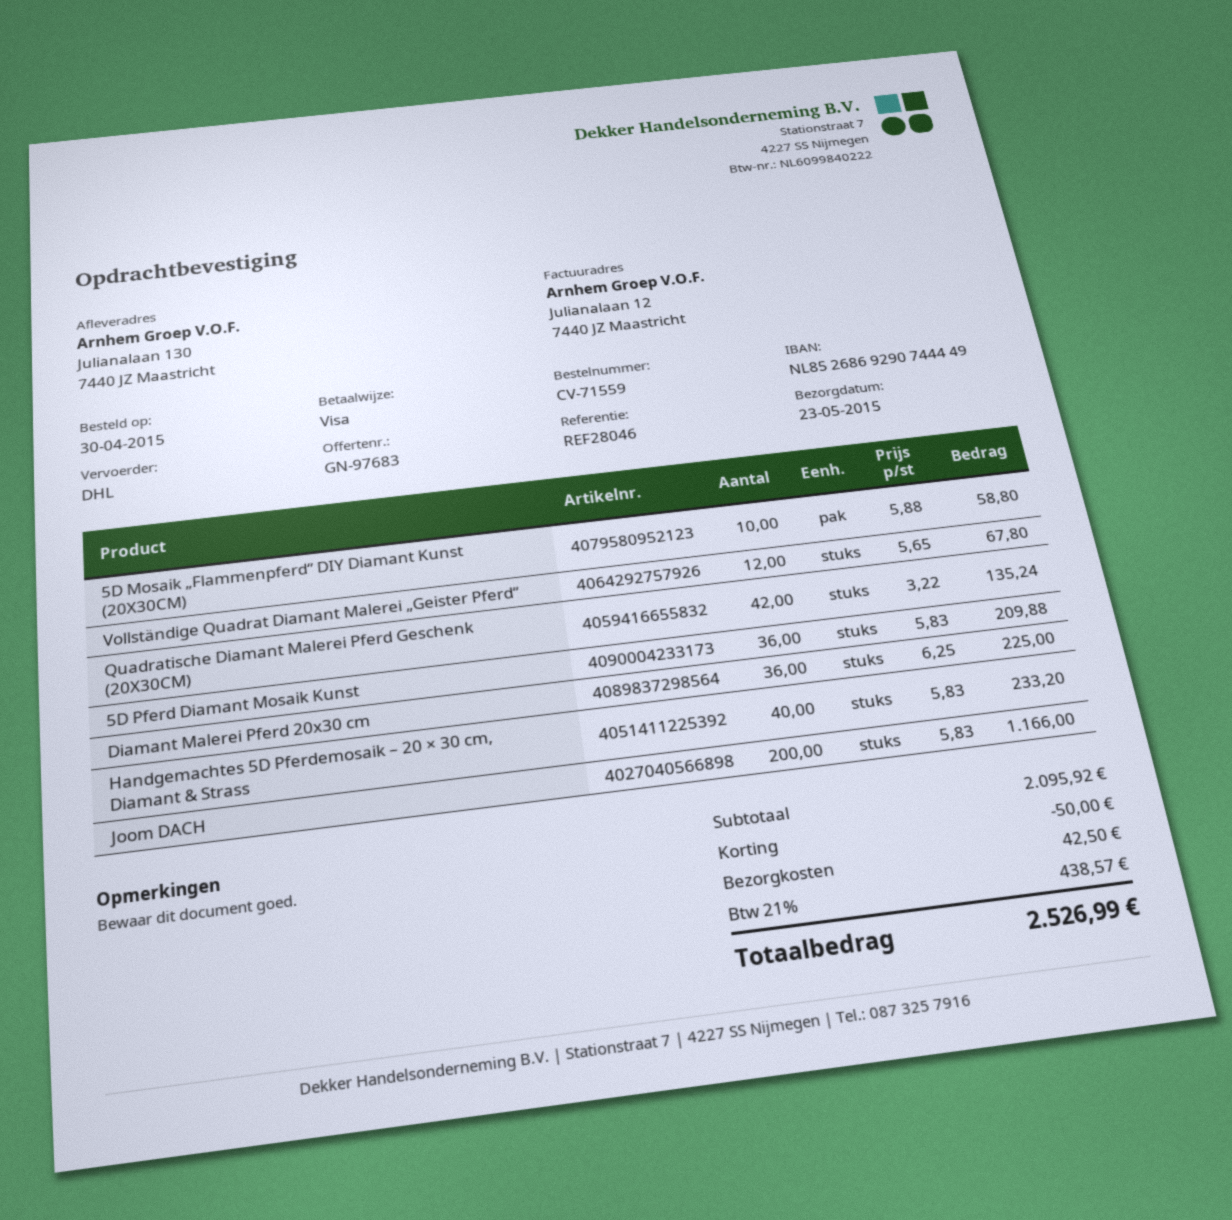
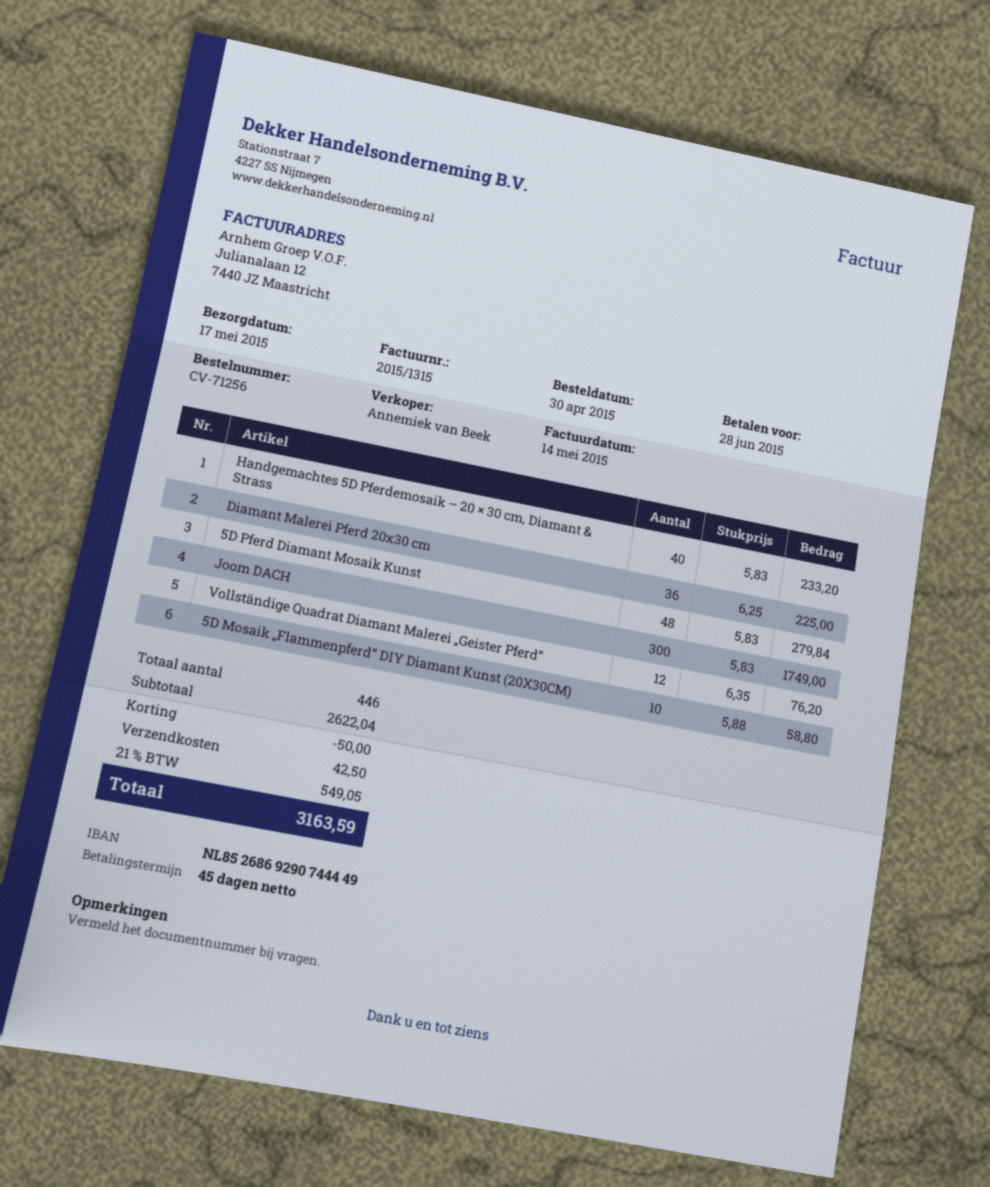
order number: CV-71559 -> CV-71256
delivery date: 2015-05-23 -> 2015-05-17
Vollständige Quadrat Diamant Malerei „Geister Pferd“: 12 x 5.65 = 67.80 -> 12 x 6.35 = 76.20
Quadratische Diamant Malerei Pferd Geschenk (20X30CM): 42 x 3.22 = 135.24 -> none
5D Pferd Diamant Mosaik Kunst: 36 x 5.83 = 209.88 -> 48 x 5.83 = 279.84
Joom DACH: 200 x 5.83 = 1166.00 -> 300 x 5.83 = 1749.00
subtotal: 2095.92 -> 2622.04
tax: 21% = 438.57 -> 21% = 549.05
total: 2526.99 -> 3163.59

